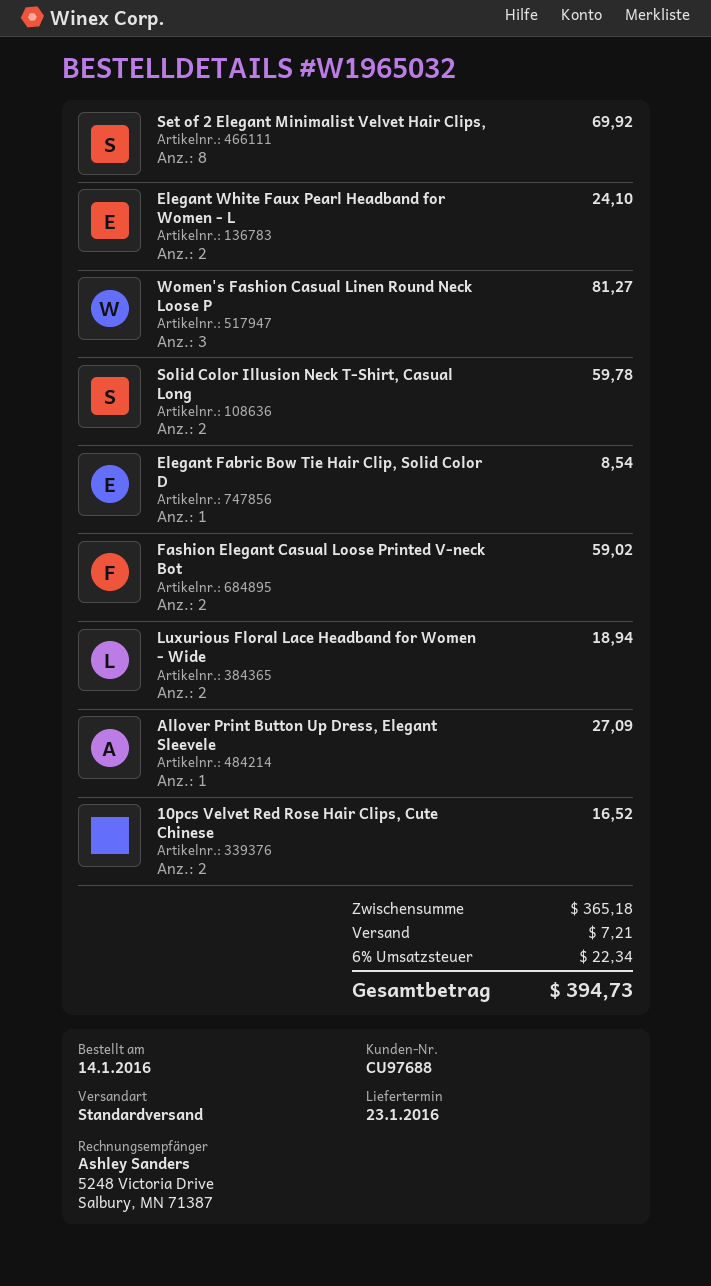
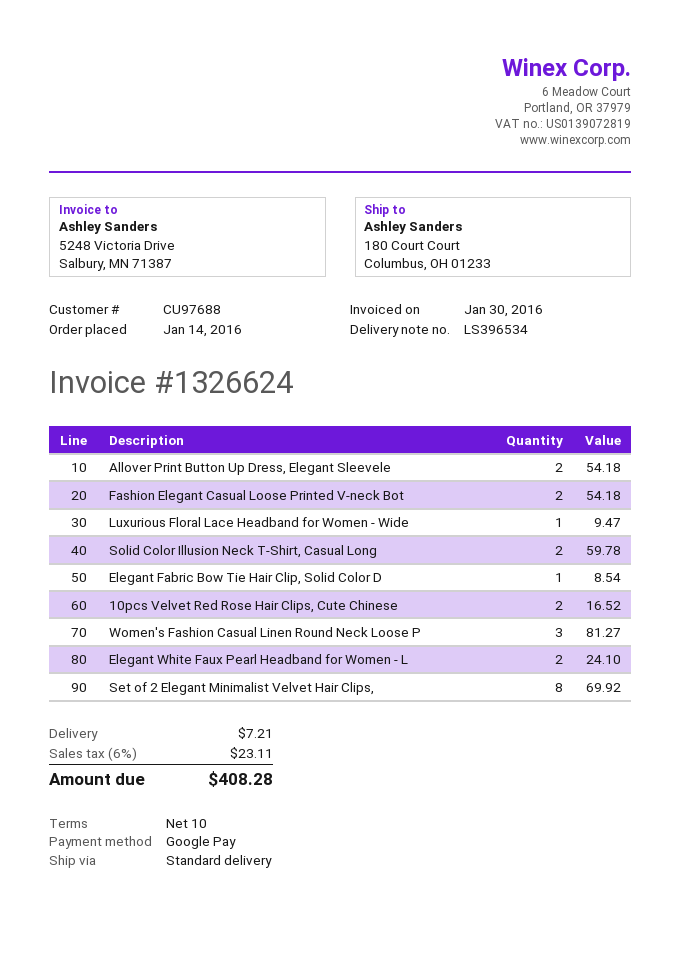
Fashion Elegant Casual Loose Printed V-neck Bot: 2 for 59.02 -> 2 for 54.18
Luxurious Floral Lace Headband for Women - Wide: 2 for 18.94 -> 1 for 9.47
Allover Print Button Up Dress, Elegant Sleevele: 1 for 27.09 -> 2 for 54.18
tax: 6% = 22.34 -> 6% = 23.11
total: 394.73 -> 408.28

